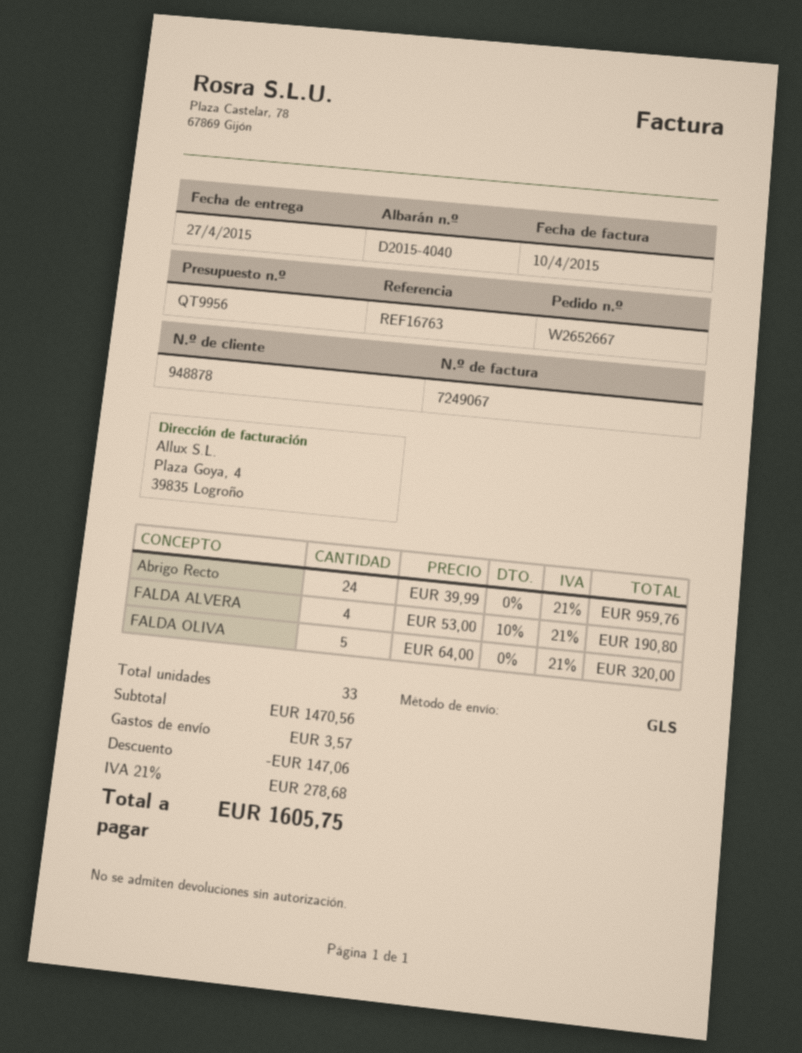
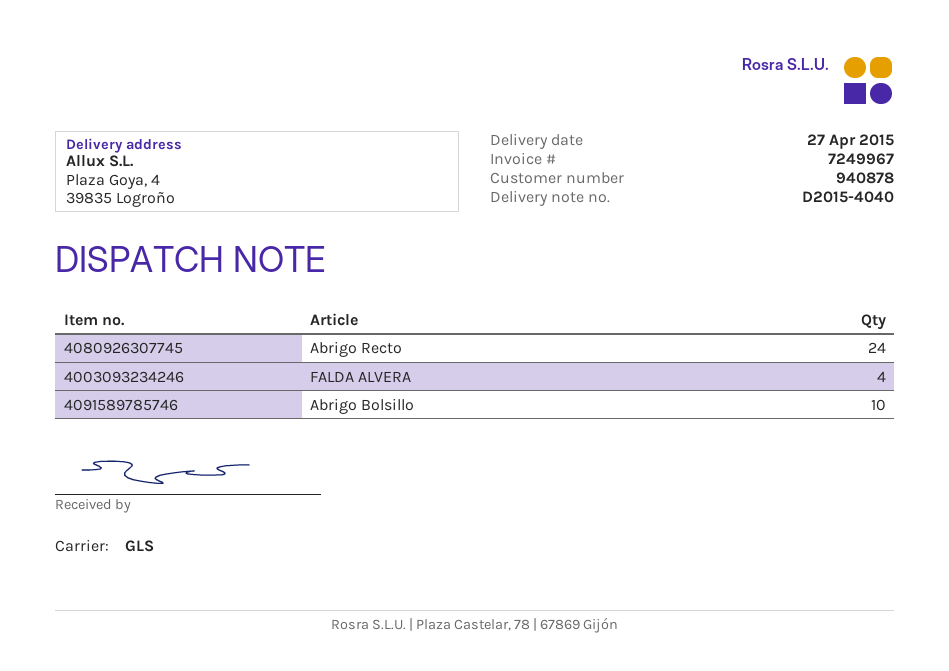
invoice number: 7249067 -> 7249967
customer number: 948878 -> 940878
FALDA OLIVA: 5 -> none
Abrigo Bolsillo: none -> 10

